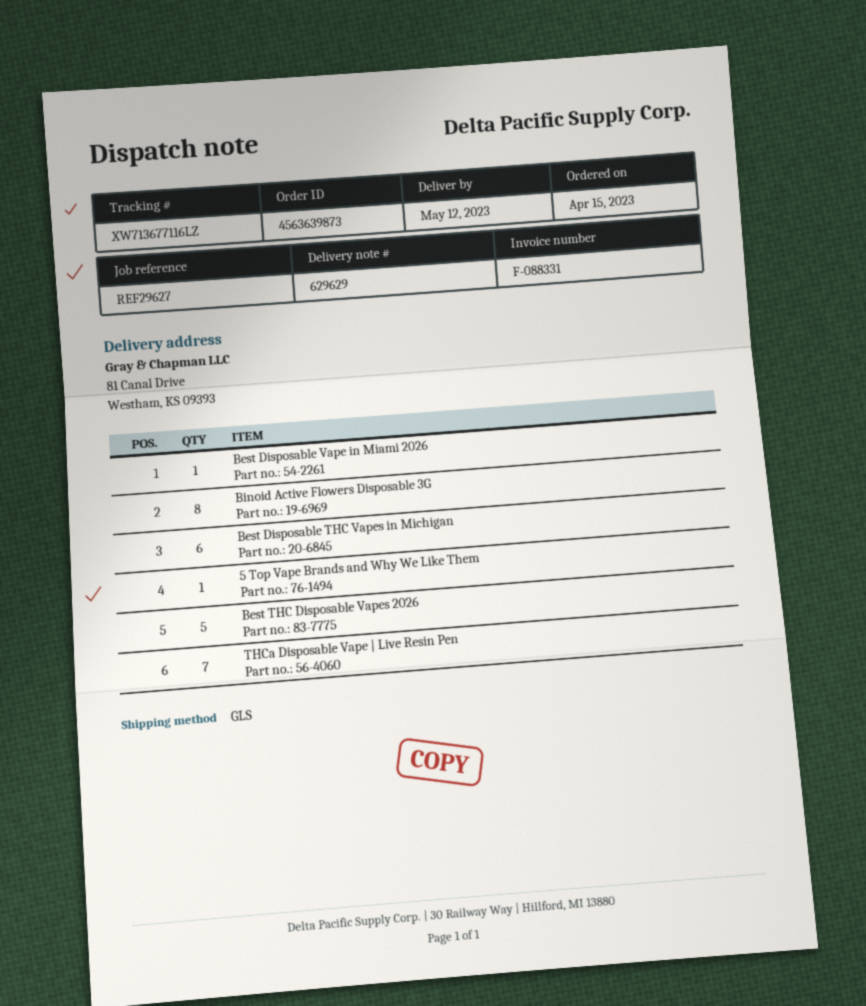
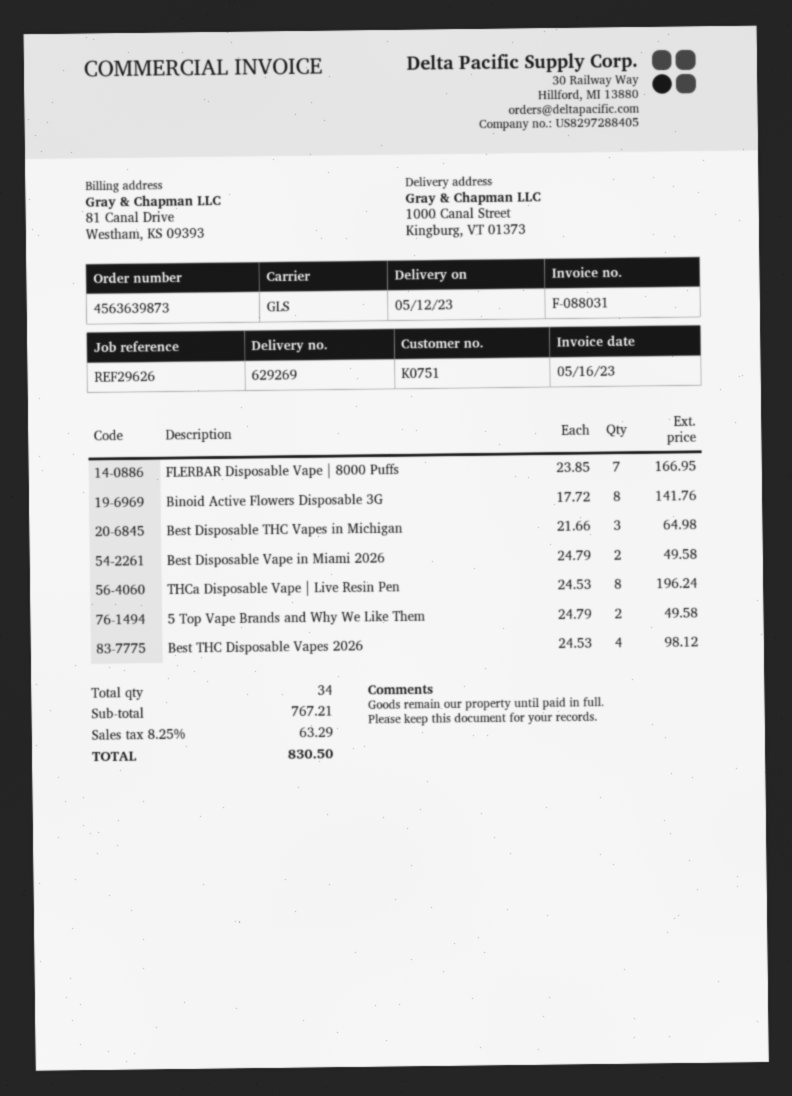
delivery note number: 629629 -> 629269
invoice number: F-088331 -> F-088031
reference: REF29627 -> REF29626
ship to: 81 Canal Drive, Westham, KS 09393 -> 1000 Canal Street, Kingburg, VT 01373
Best Disposable Vape in Miami 2026: 1 -> 2
Best Disposable THC Vapes in Michigan: 6 -> 3
5 Top Vape Brands and Why We Like Them: 1 -> 2
Best THC Disposable Vapes 2026: 5 -> 4
THCa Disposable Vape | Live Resin Pen: 7 -> 8
FLERBAR Disposable Vape | 8000 Puffs: none -> 7

